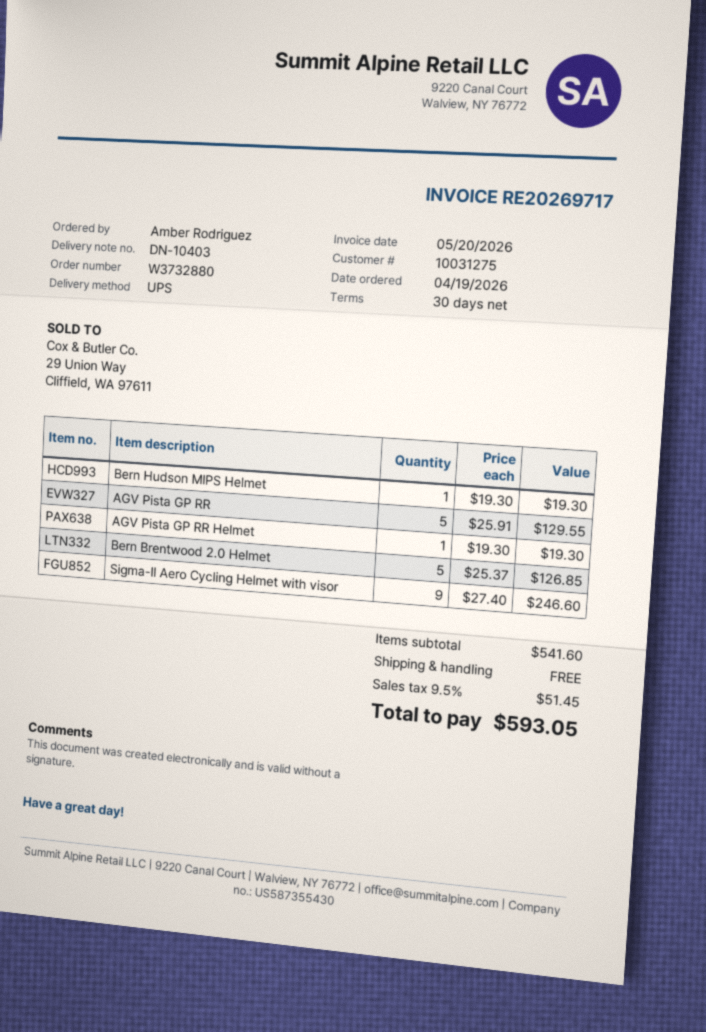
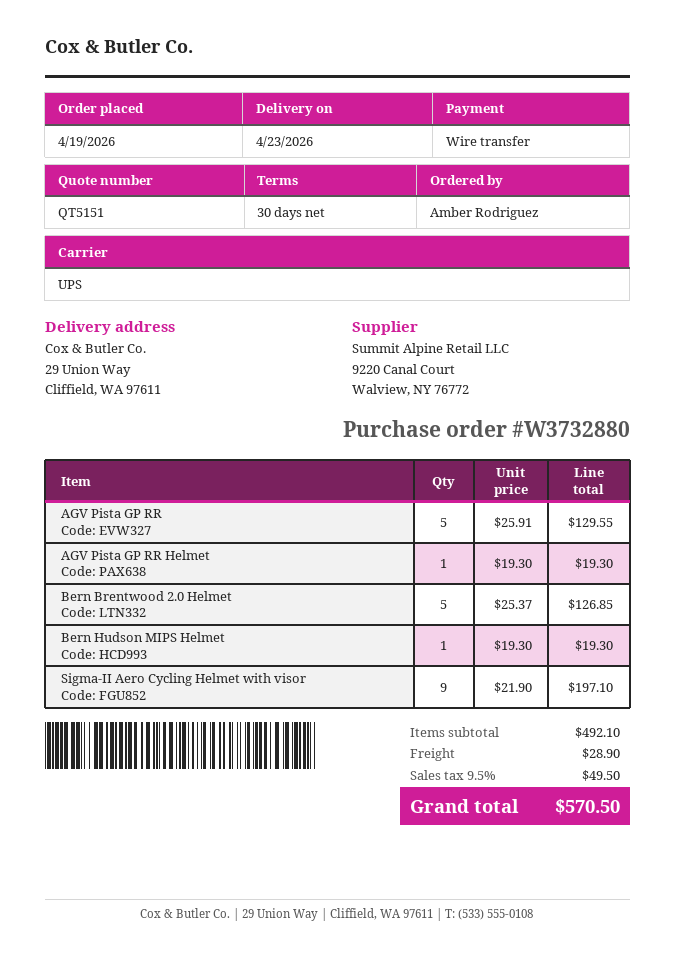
Sigma-II Aero Cycling Helmet with visor: 9 x 27.40 = 246.60 -> 9 x 21.90 = 197.10
subtotal: 541.60 -> 492.10
shipping: 0.00 -> 28.90
tax: 9.5% = 51.45 -> 9.5% = 49.50
total: 593.05 -> 570.50

